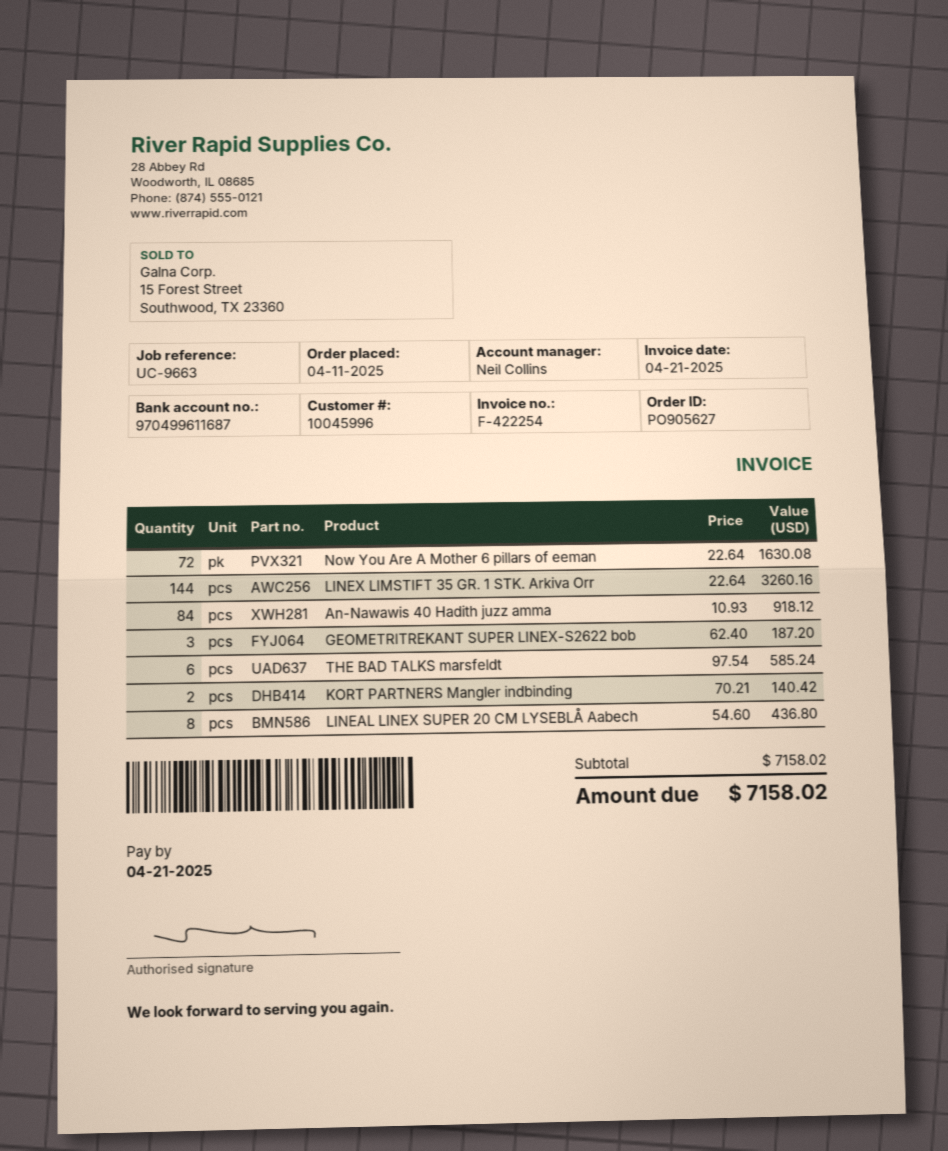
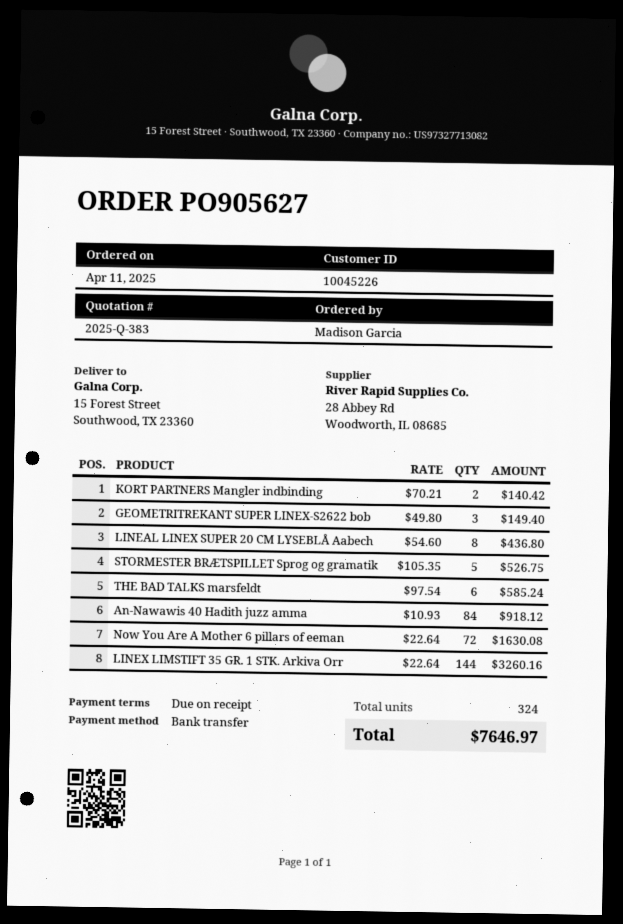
customer number: 10045996 -> 10045226
GEOMETRITREKANT SUPER LINEX-S2622 bob: 3 x 62.40 = 187.20 -> 3 x 49.80 = 149.40
STORMESTER BRÆTSPILLET Sprog og gramatik: none -> 5 x 105.35 = 526.75
total: 7158.02 -> 7646.97

